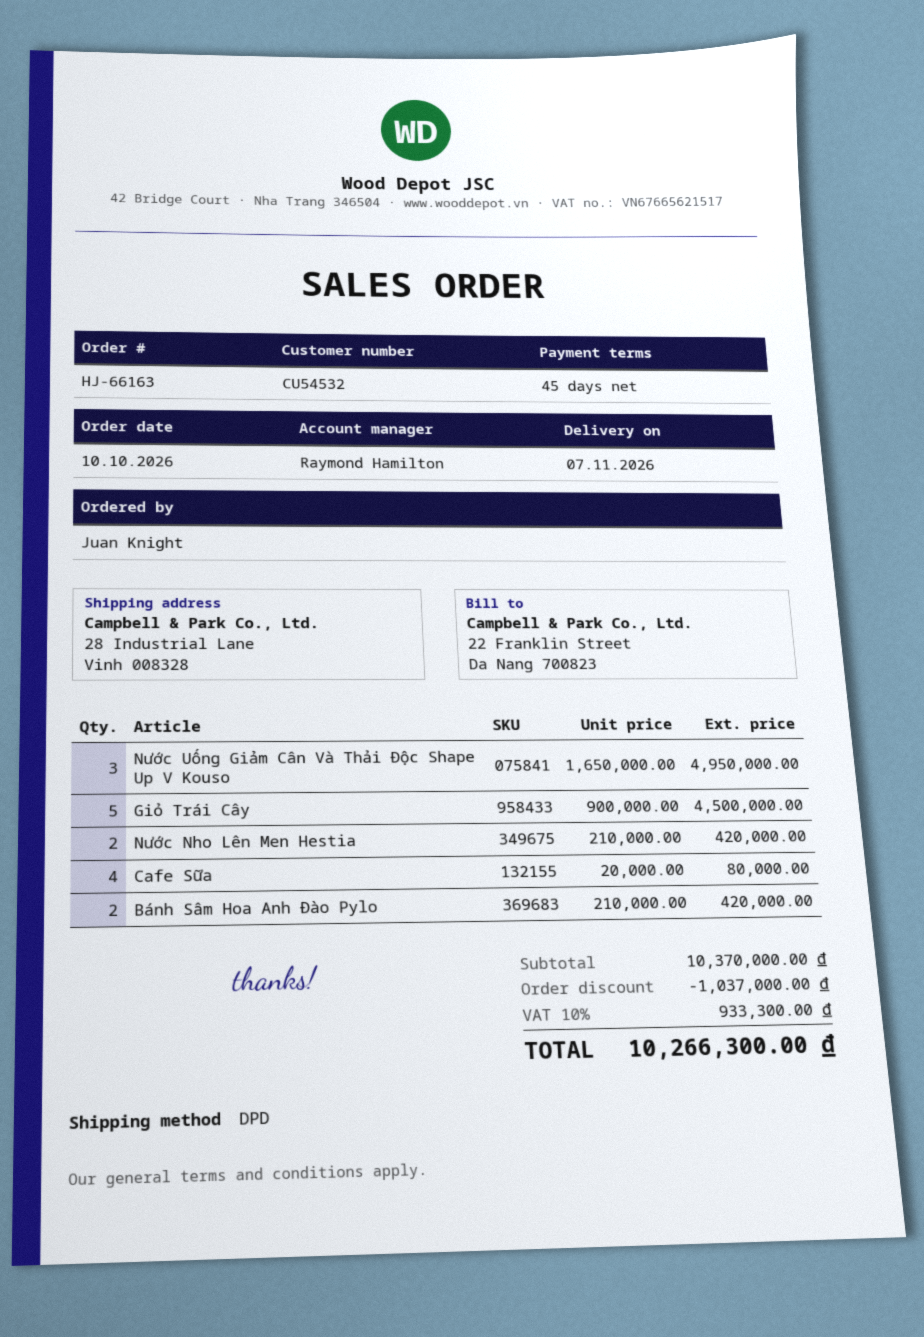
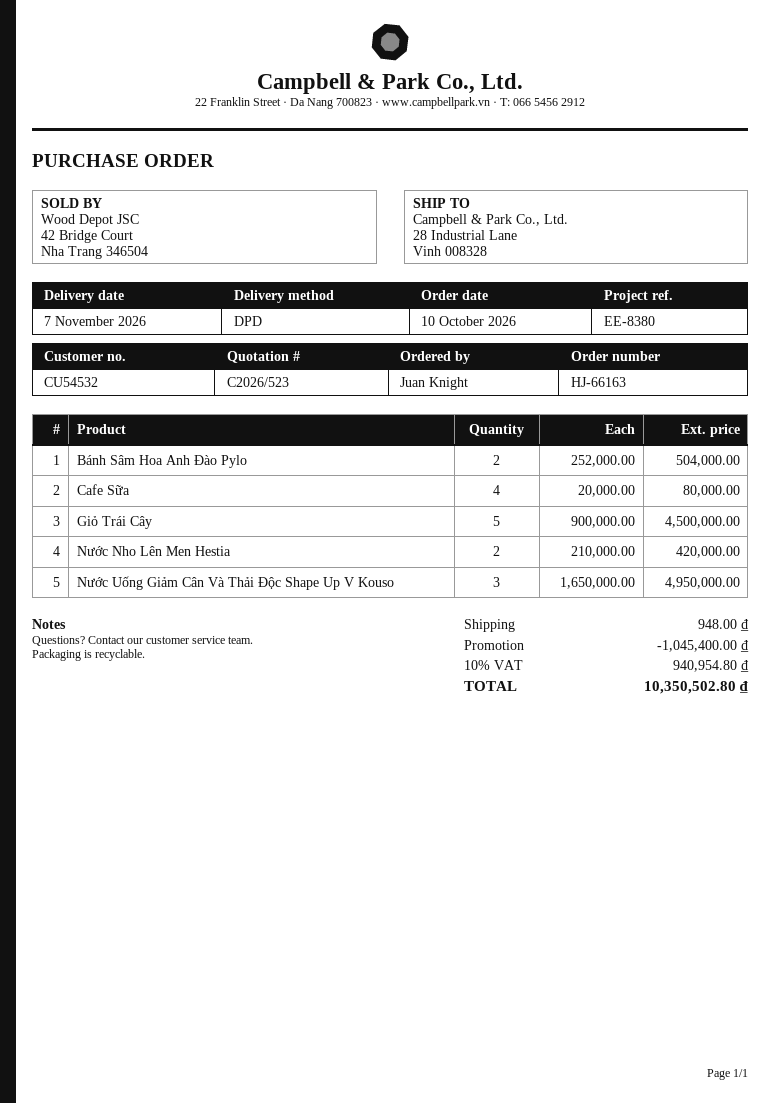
Bánh Sâm Hoa Anh Đào Pylo: 2 x 210000.00 = 420000.00 -> 2 x 252000.00 = 504000.00
discount: 1037000.00 -> 1045400.00
shipping: none -> 948.00
tax: 10% = 933300.00 -> 10% = 940954.80
total: 10266300.00 -> 10350502.80

